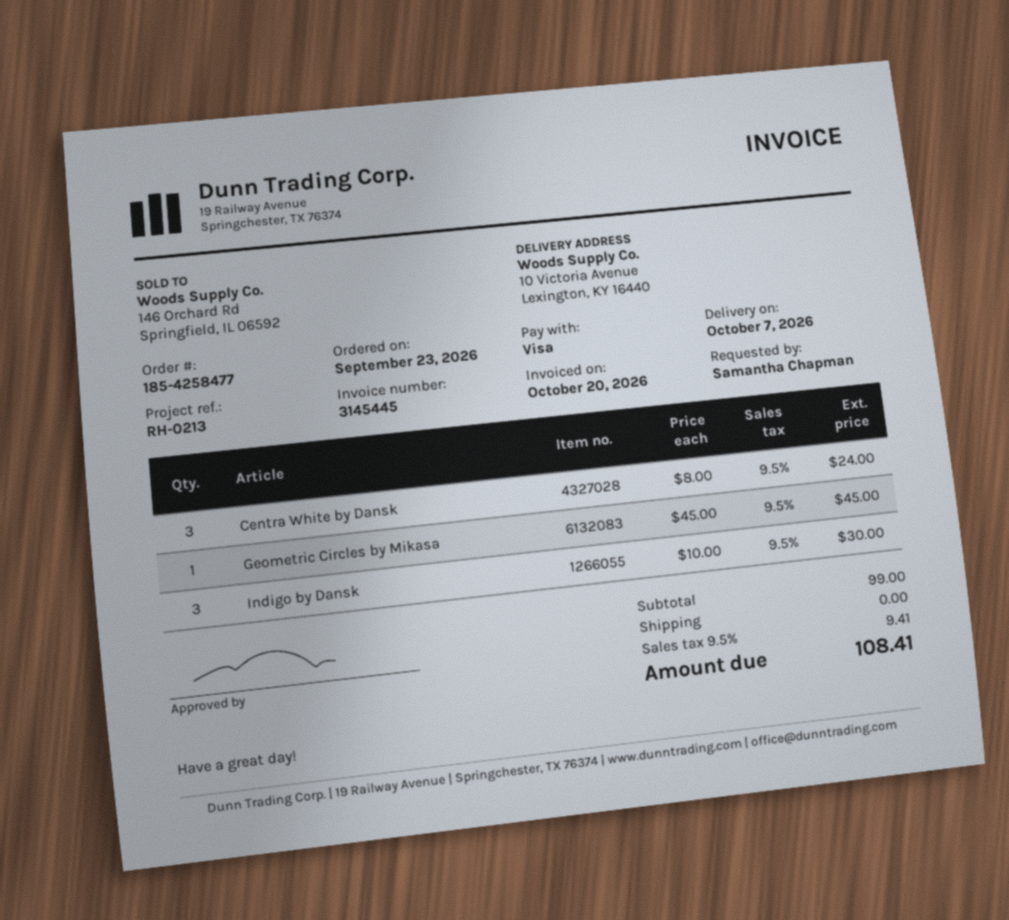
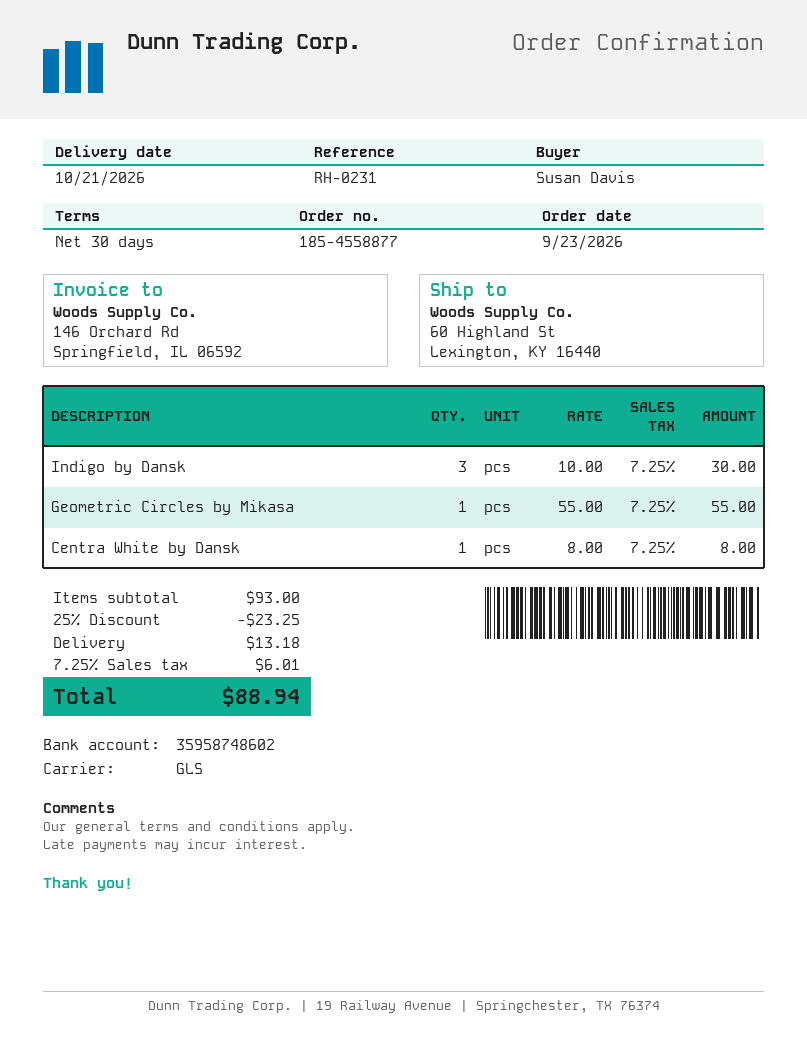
order number: 185-4258477 -> 185-4558877
delivery date: 2026-10-07 -> 2026-10-21
reference: RH-0213 -> RH-0231
ordered by: Samantha Chapman -> Susan Davis
ship to: 10 Victoria Avenue, Lexington, KY 16440 -> 60 Highland St, Lexington, KY 16440
Centra White by Dansk: 3 x 8.00 = 24.00 -> 1 x 8.00 = 8.00
Geometric Circles by Mikasa: 1 x 45.00 = 45.00 -> 1 x 55.00 = 55.00
subtotal: 99.00 -> 93.00
discount: none -> 25% = 23.25
shipping: 0.00 -> 13.18
tax: 9.5% = 9.41 -> 7.25% = 6.01
total: 108.41 -> 88.94

